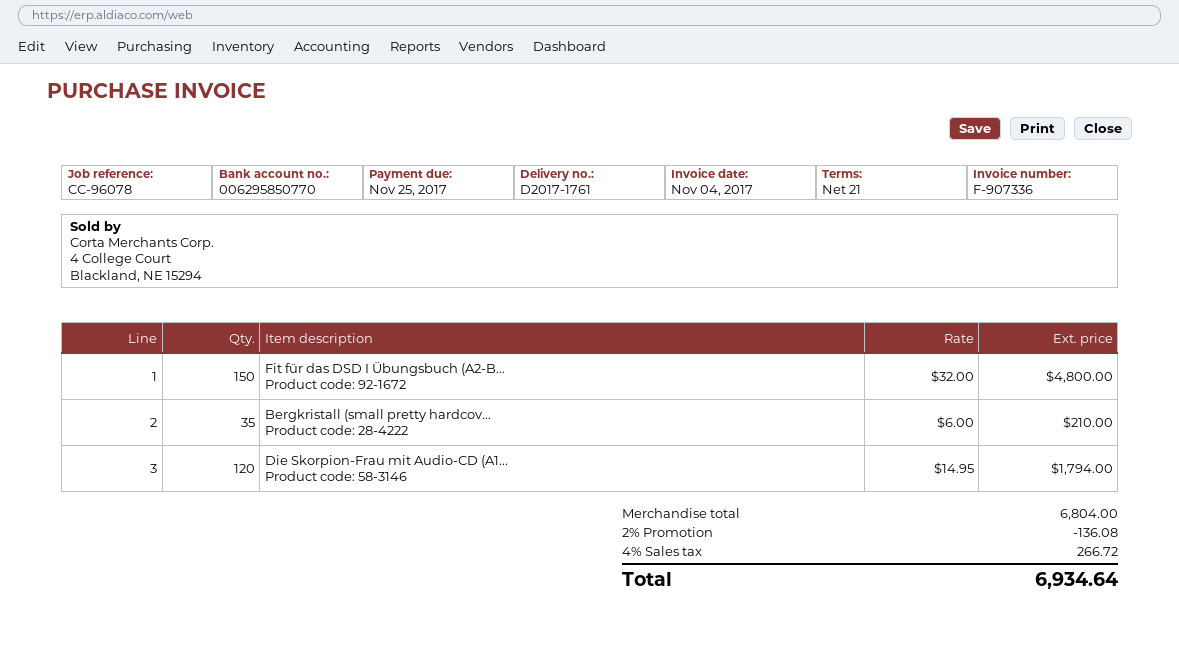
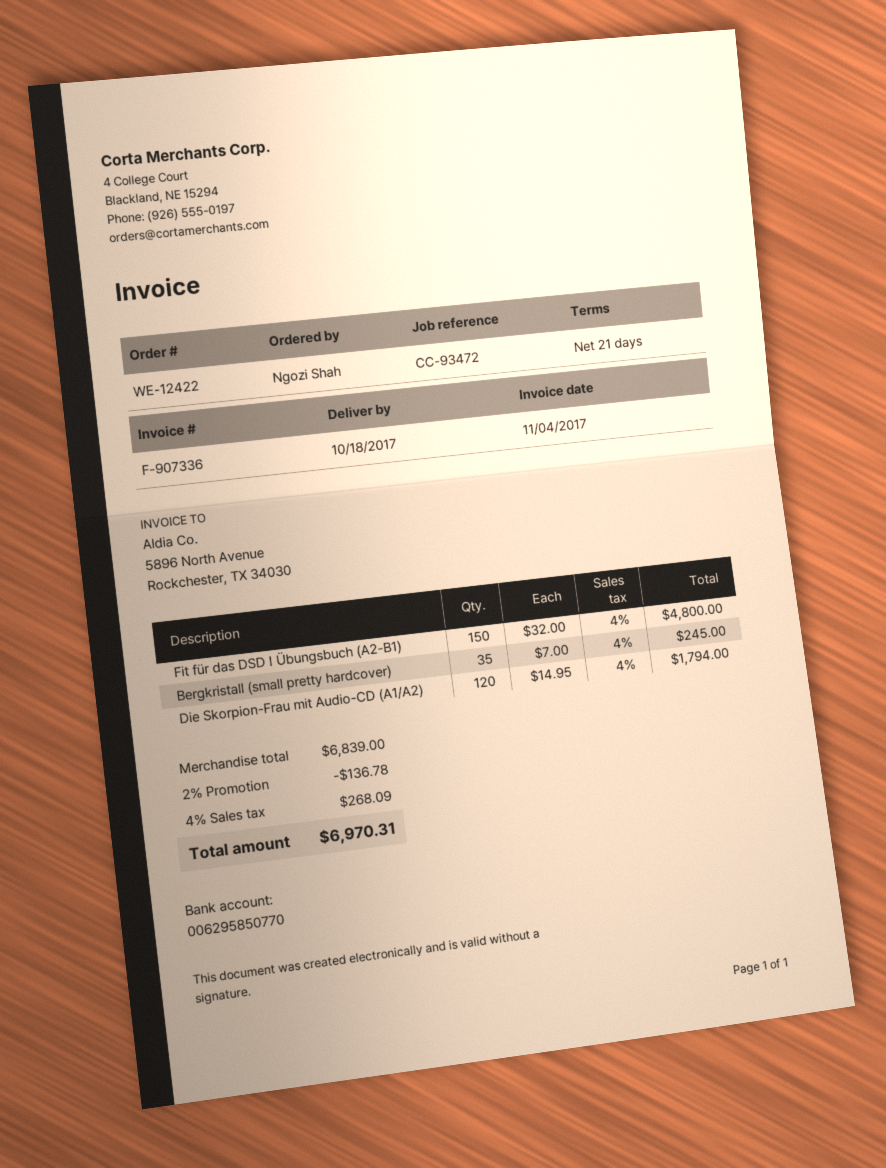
reference: CC-96078 -> CC-93472
Bergkristall (small pretty hardcov...: 35 x 6.00 = 210.00 -> 35 x 7.00 = 245.00
subtotal: 6804.00 -> 6839.00
discount: 2% = 136.08 -> 2% = 136.78
tax: 4% = 266.72 -> 4% = 268.09
total: 6934.64 -> 6970.31

